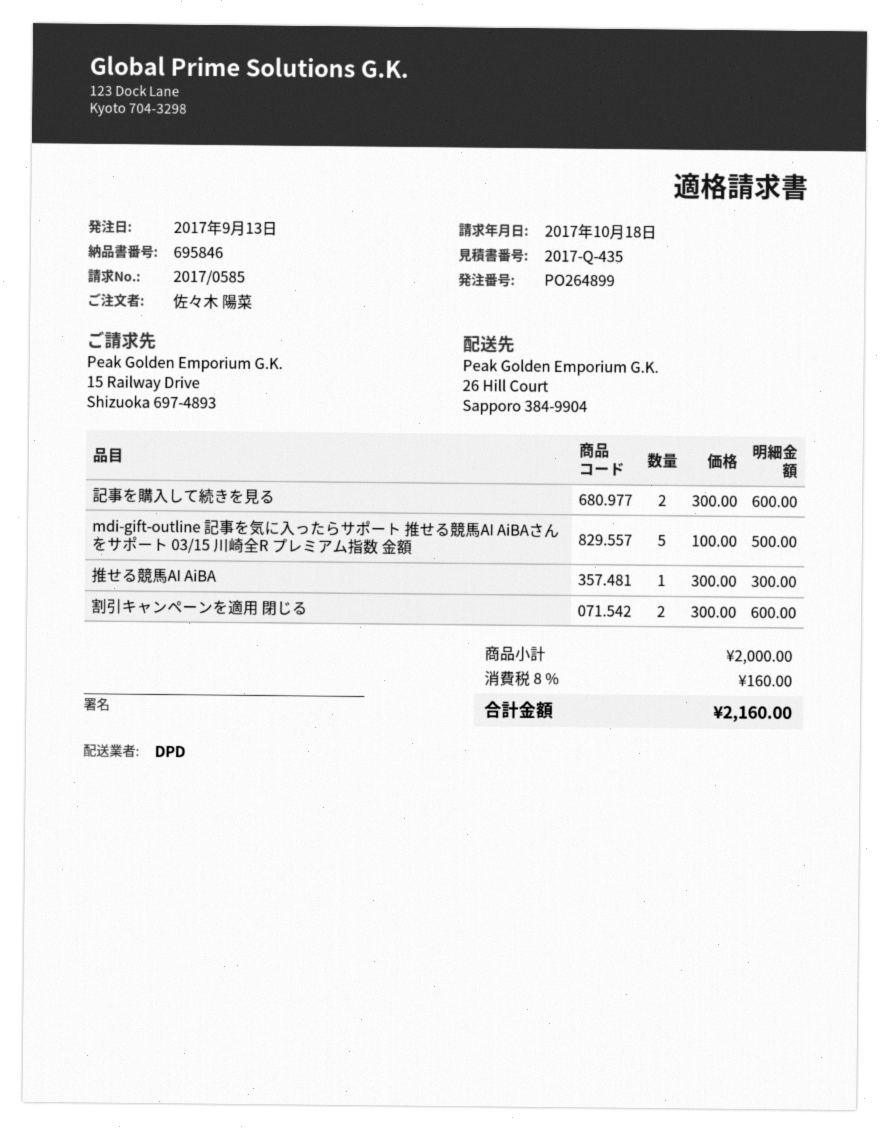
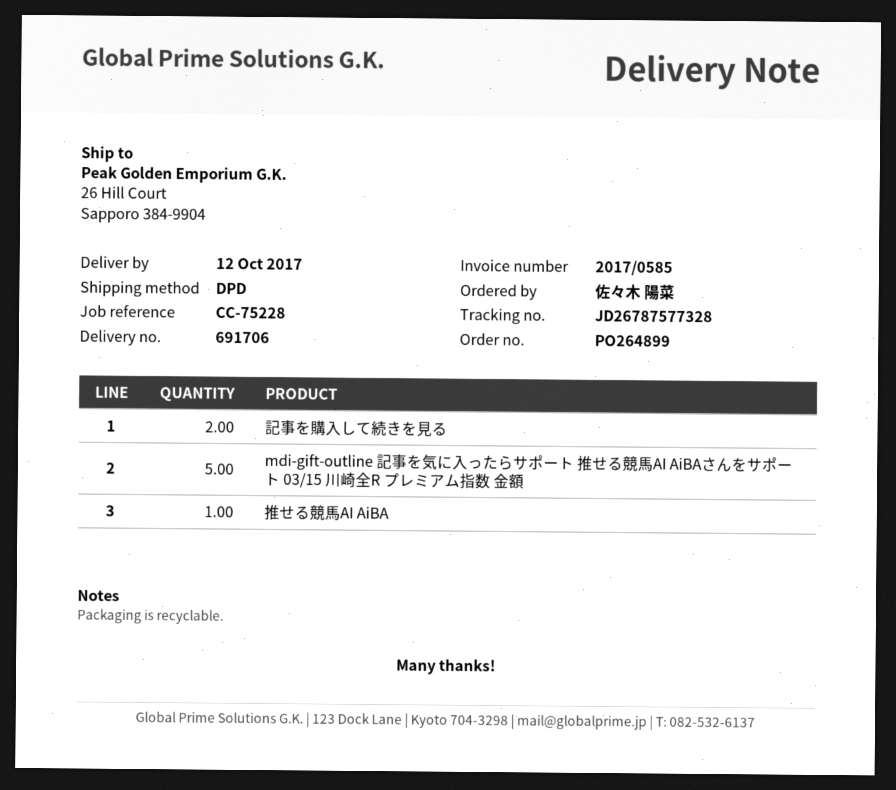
delivery note number: 695846 -> 691706
割引キャンペーンを適用 閉じる: 2 -> none

